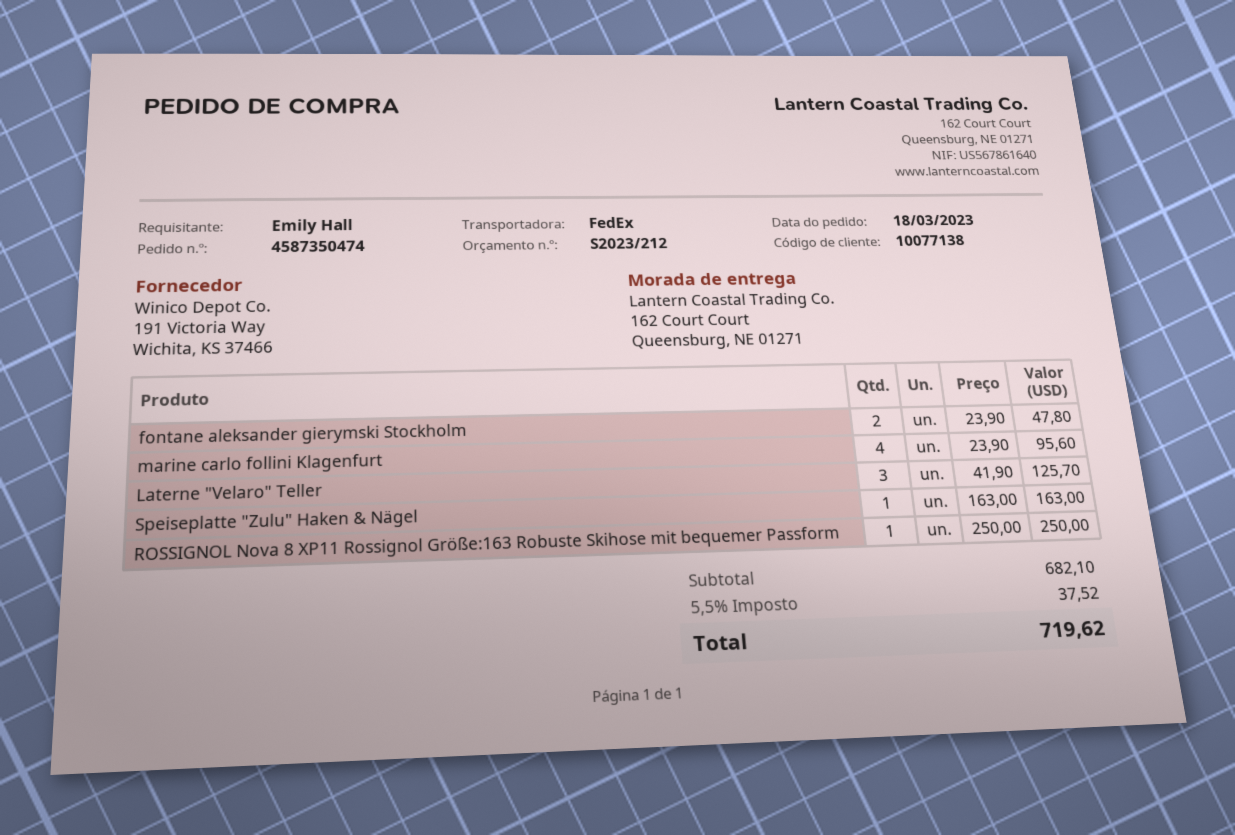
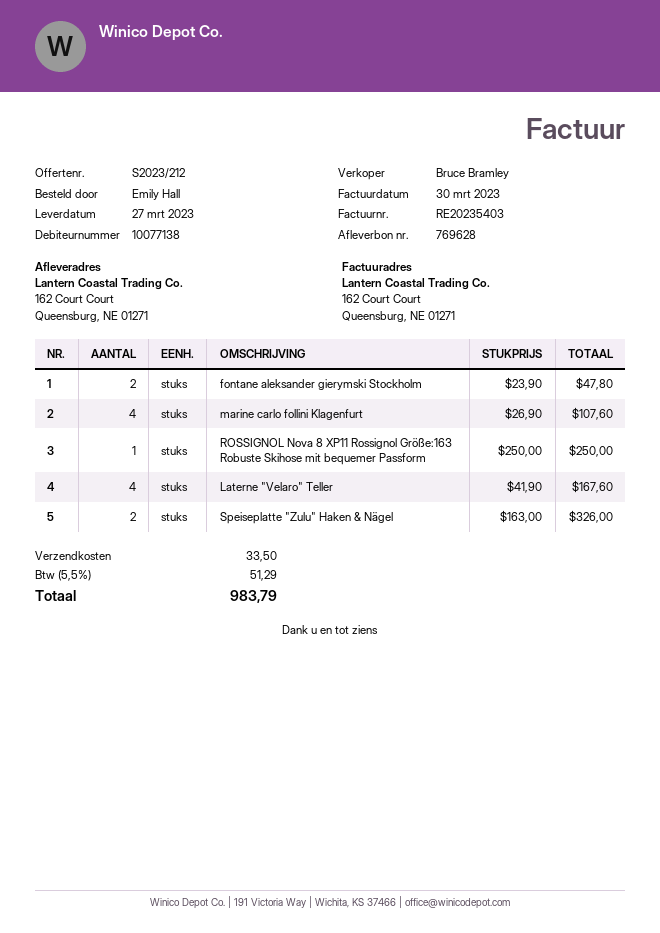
marine carlo follini Klagenfurt: 4 x 23.90 = 95.60 -> 4 x 26.90 = 107.60
Laterne "Velaro" Teller: 3 x 41.90 = 125.70 -> 4 x 41.90 = 167.60
Speiseplatte "Zulu" Haken & Nägel: 1 x 163.00 = 163.00 -> 2 x 163.00 = 326.00
shipping: none -> 33.50
tax: 5.5% = 37.52 -> 5.5% = 51.29
total: 719.62 -> 983.79

